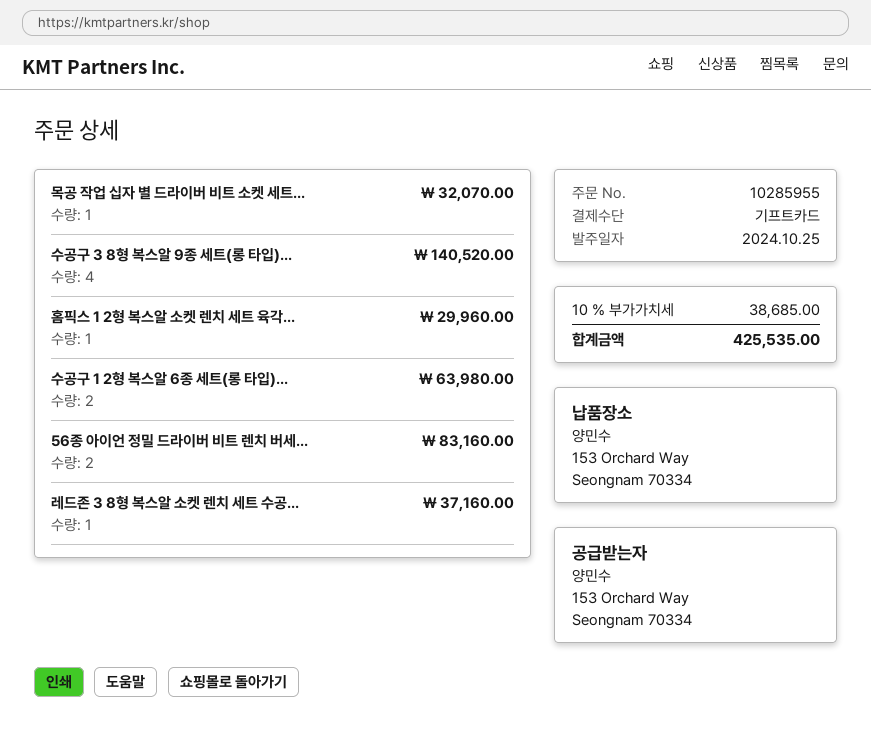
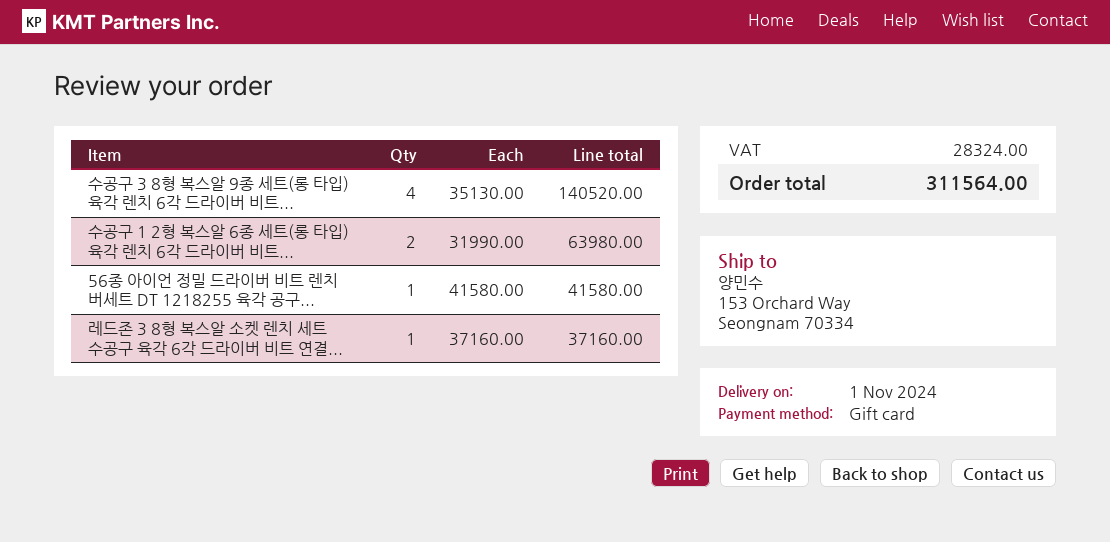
목공 작업 십자 별 드라이버 비트 소켓 세트...: 1 for 32070.00 -> none
홈픽스 1 2형 복스알 소켓 렌치 세트 육각...: 1 for 29960.00 -> none
56종 아이언 정밀 드라이버 비트 렌치 버세...: 2 for 83160.00 -> 1 for 41580.00
tax: 38685.00 -> 28324.00
total: 425535.00 -> 311564.00

